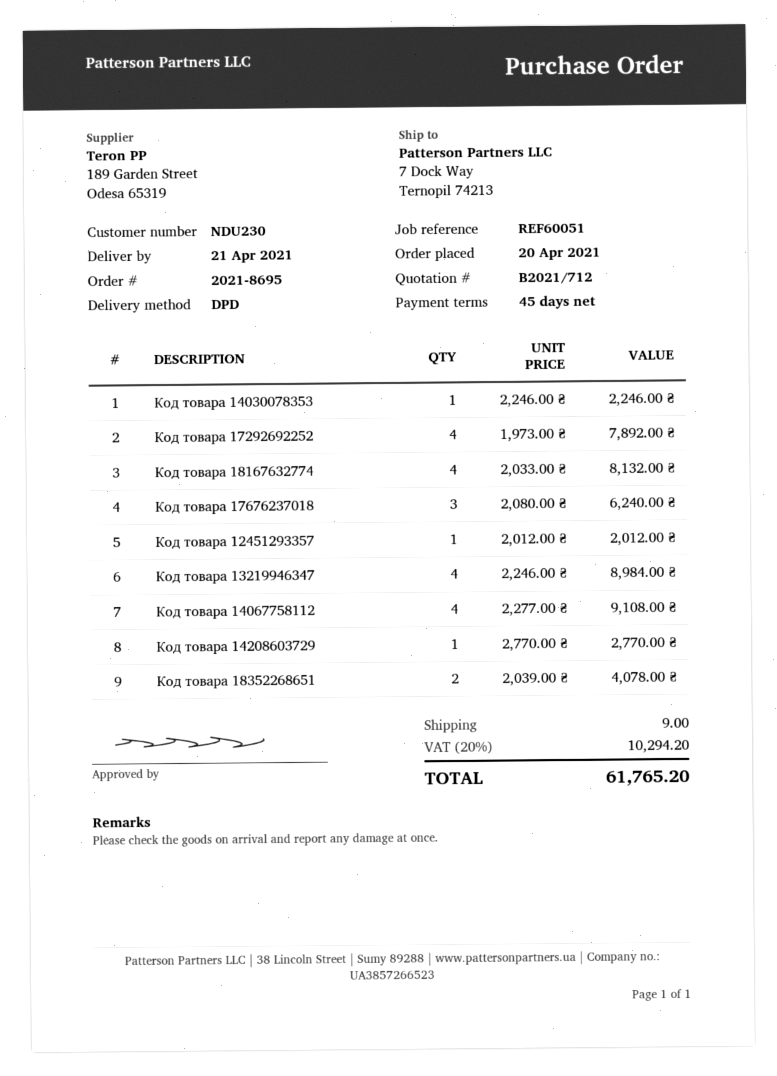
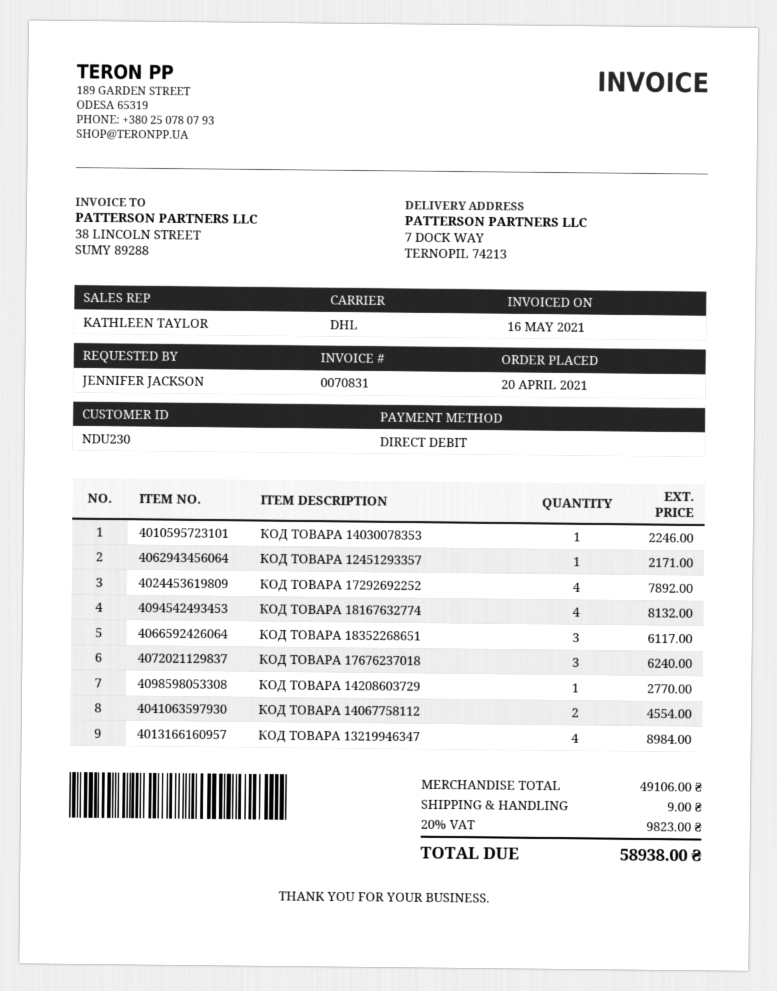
shipping method: DPD -> DHL
Код товара 12451293357: 1 for 2012.00 -> 1 for 2171.00
Код товара 14067758112: 4 for 9108.00 -> 2 for 4554.00
Код товара 18352268651: 2 for 4078.00 -> 3 for 6117.00
tax: 20% = 10294.20 -> 20% = 9823.00
total: 61765.20 -> 58938.00

